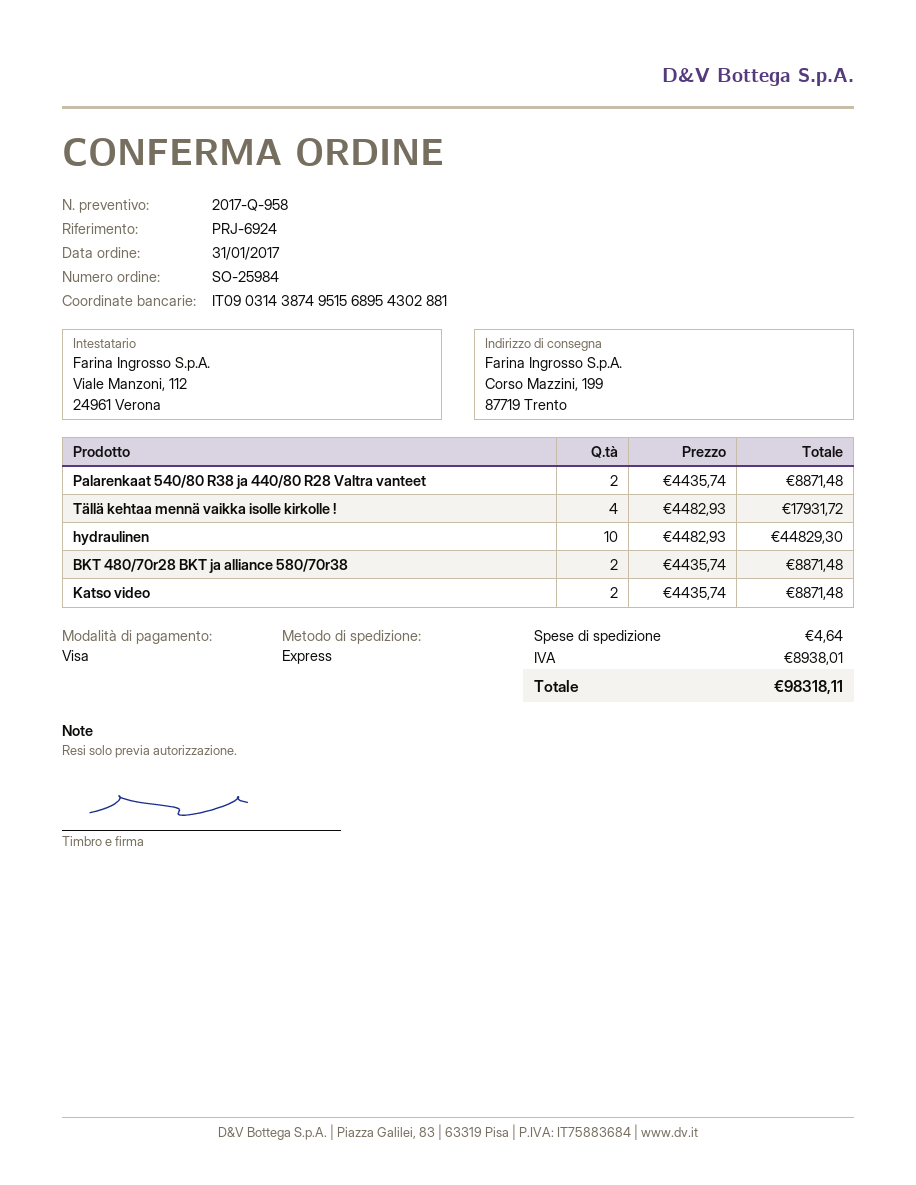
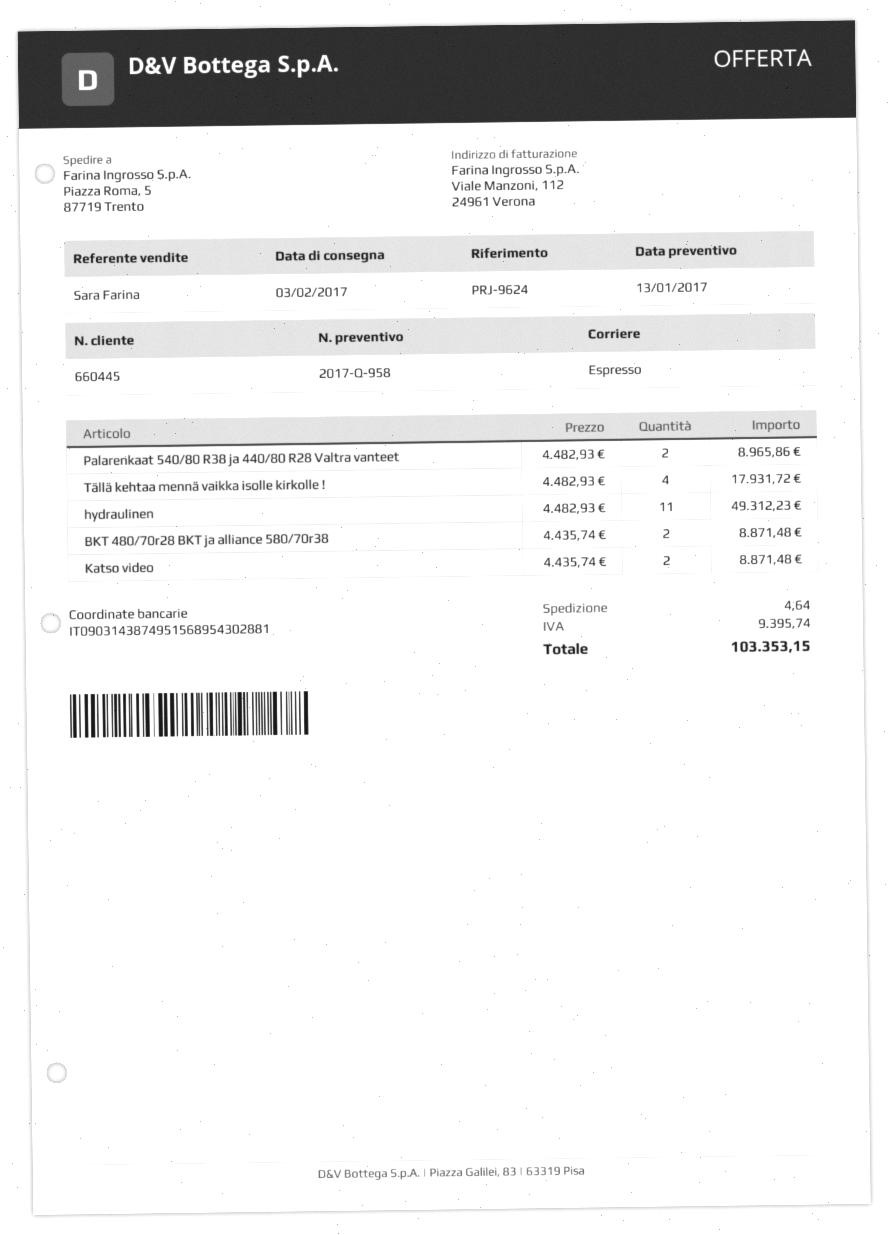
reference: PRJ-6924 -> PRJ-9624
ship to: Corso Mazzini, 199, 87719 Trento -> Piazza Roma, 5, 87719 Trento
Palarenkaat 540/80 R38 ja 440/80 R28 Valtra vanteet: 2 x 4435.74 = 8871.48 -> 2 x 4482.93 = 8965.86
hydraulinen: 10 x 4482.93 = 44829.30 -> 11 x 4482.93 = 49312.23
tax: 8938.01 -> 9395.74
total: 98318.11 -> 103353.15

